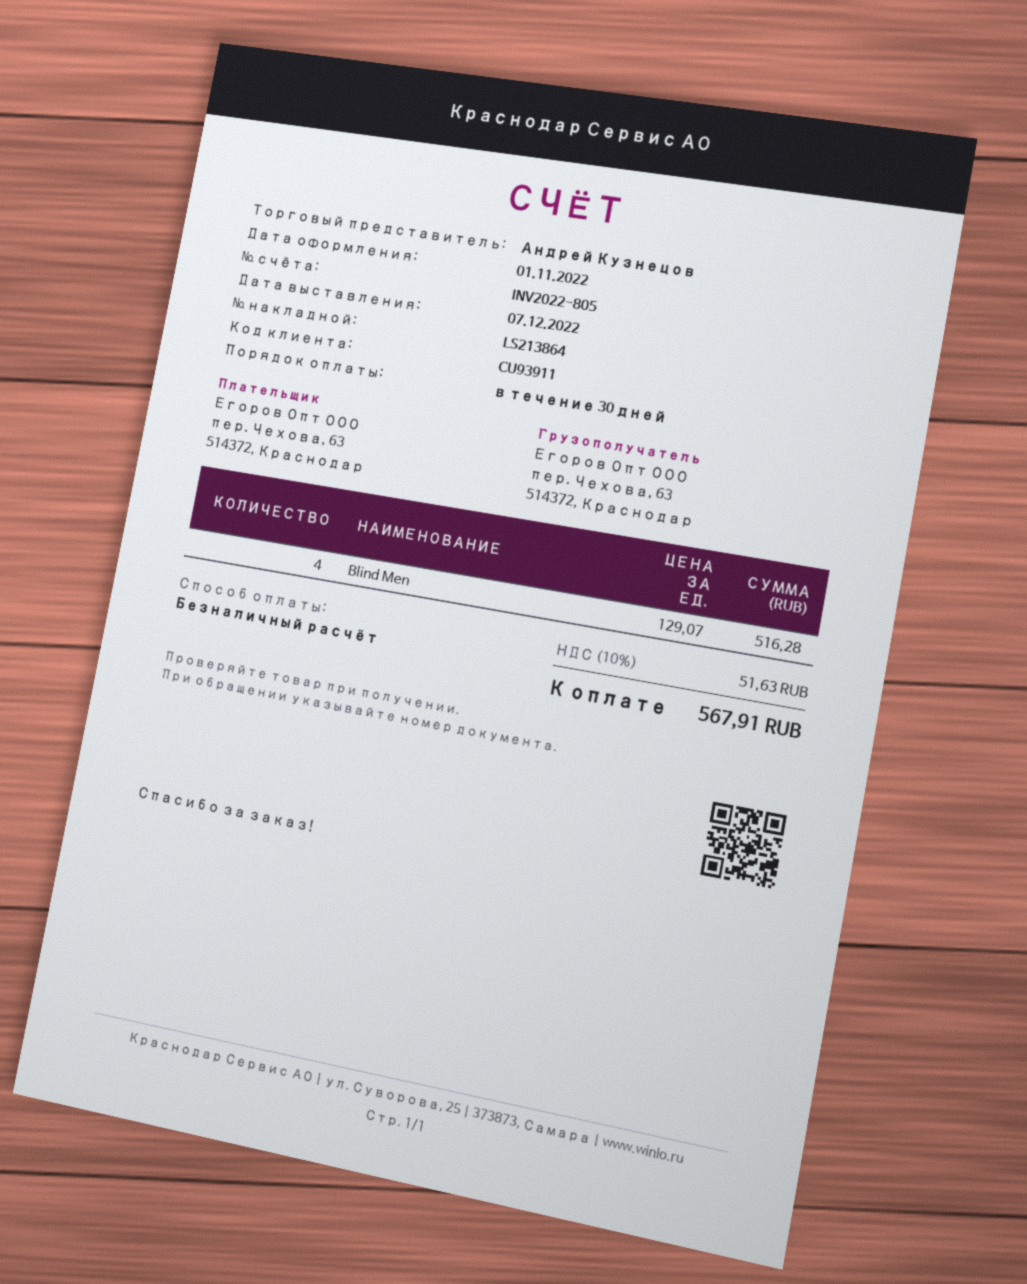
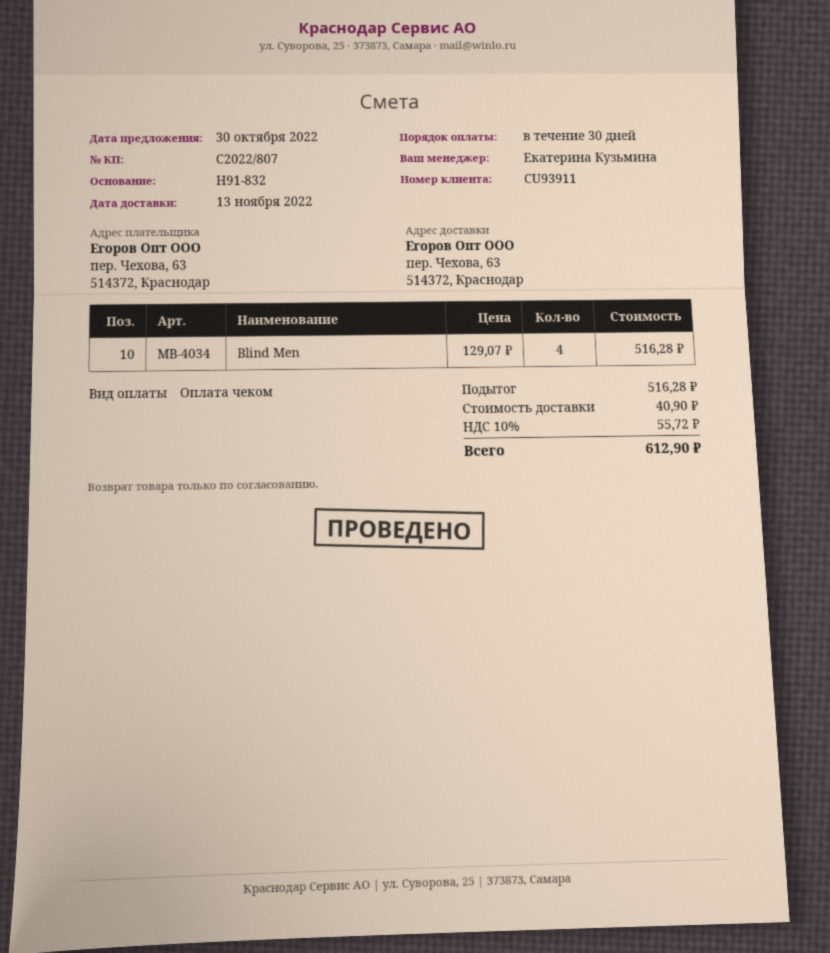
sales rep: Андрей Кузнецов -> Екатерина Кузьмина
payment method: bank transfer -> cheque
shipping: none -> 40.90
tax: 10% = 51.63 -> 10% = 55.72
total: 567.91 -> 612.90

